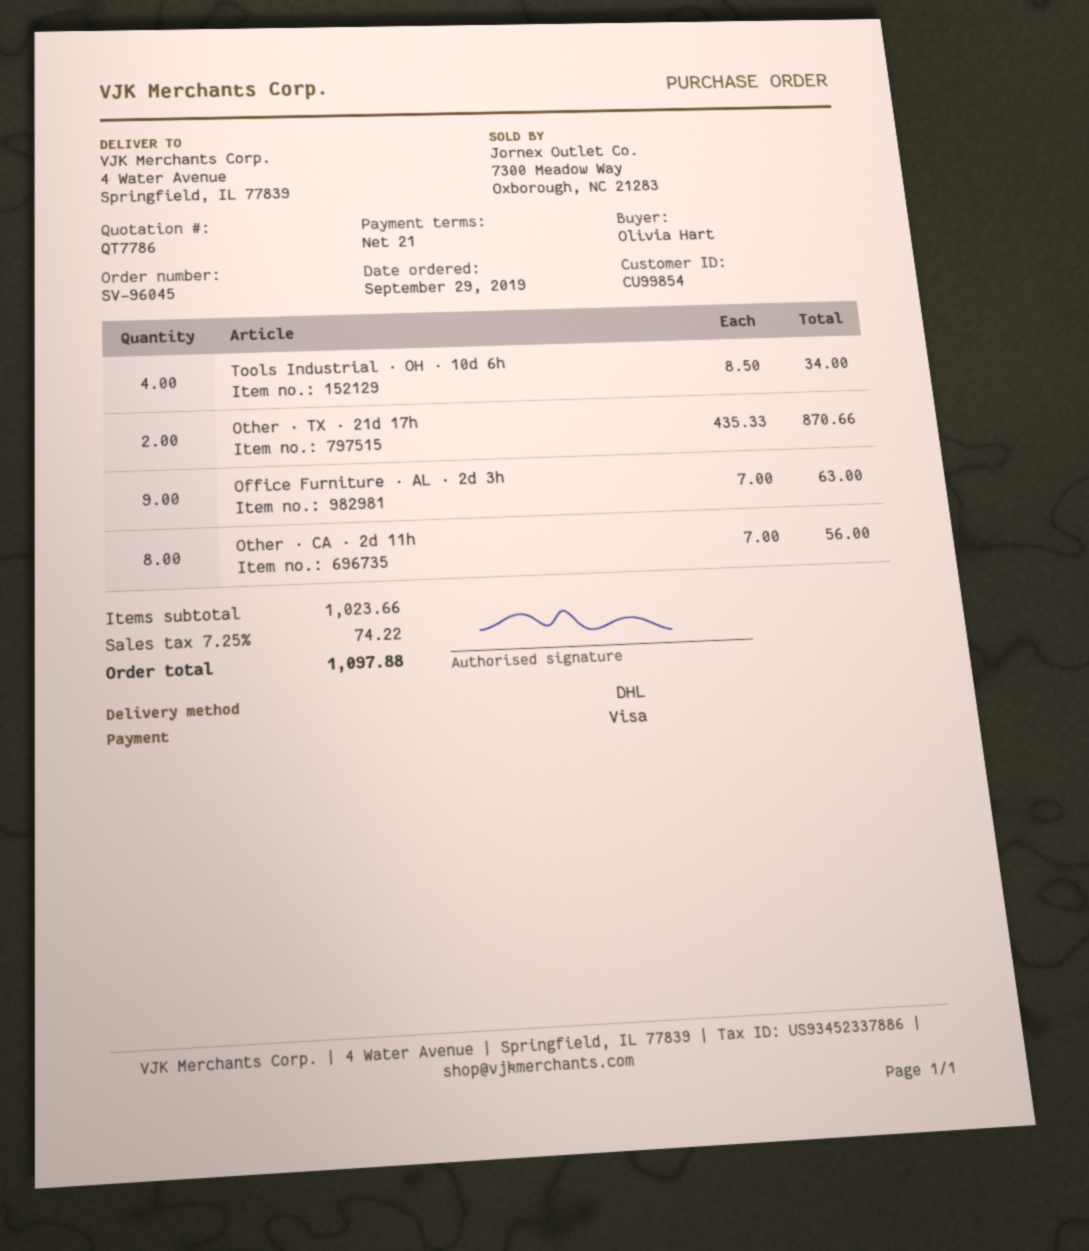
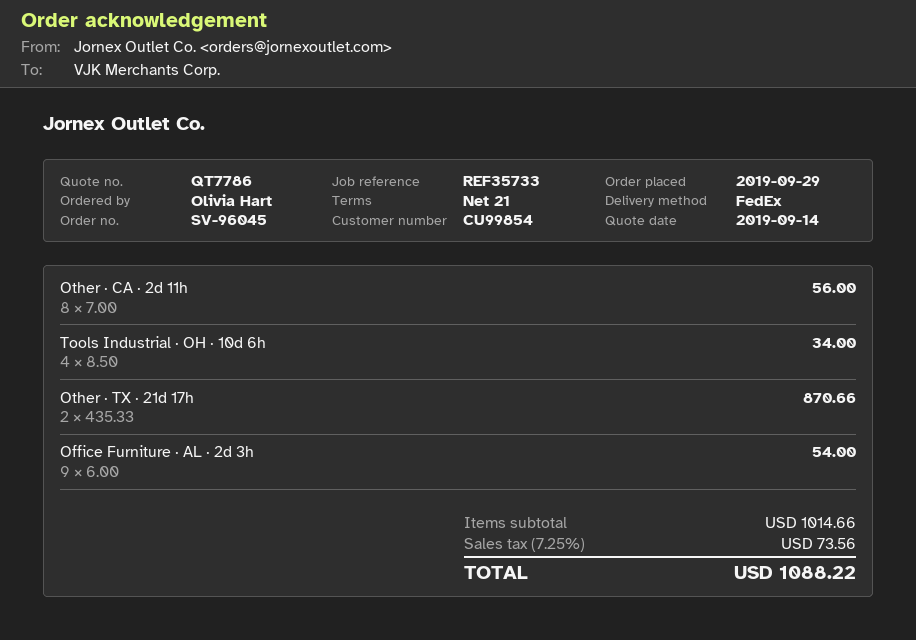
shipping method: DHL -> FedEx
Office Furniture · AL · 2d 3h: 9 x 7.00 = 63.00 -> 9 x 6.00 = 54.00
subtotal: 1023.66 -> 1014.66
tax: 7.25% = 74.22 -> 7.25% = 73.56
total: 1097.88 -> 1088.22

